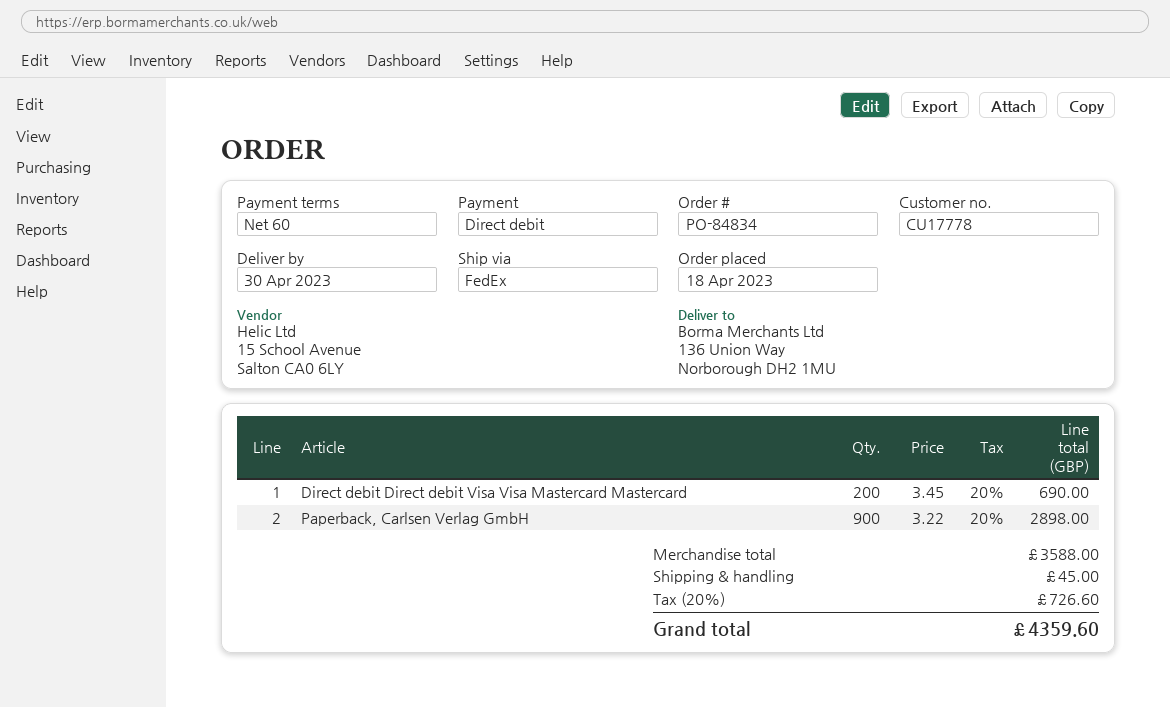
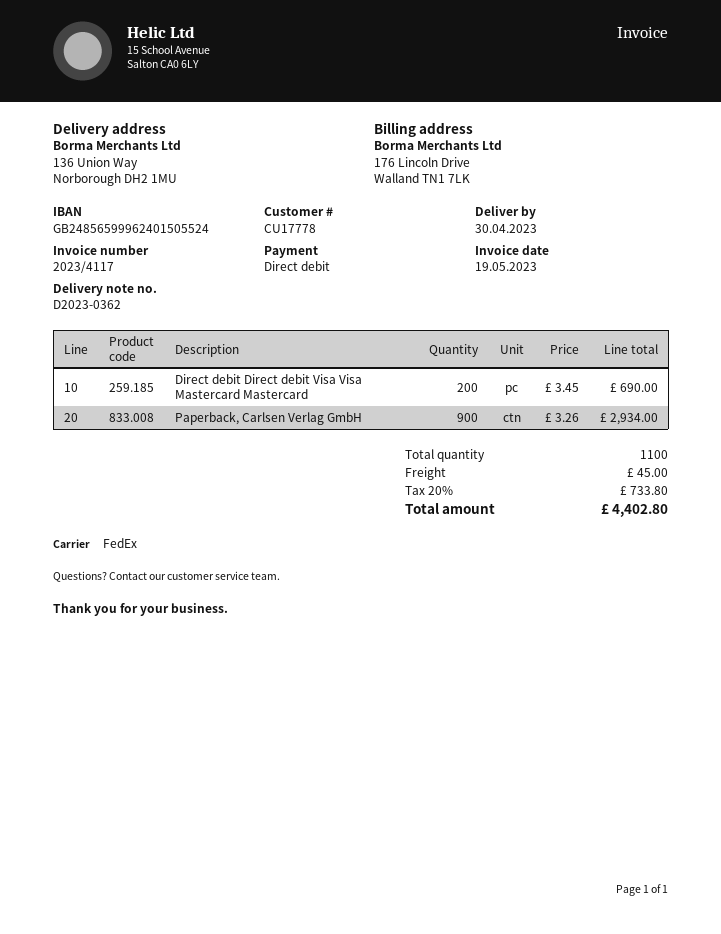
Paperback, Carlsen Verlag GmbH: 900 x 3.22 = 2898.00 -> 900 x 3.26 = 2934.00
tax: 20% = 726.60 -> 20% = 733.80
total: 4359.60 -> 4402.80

